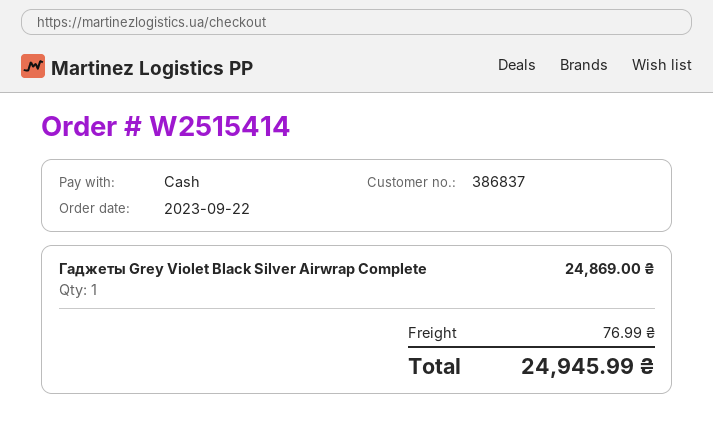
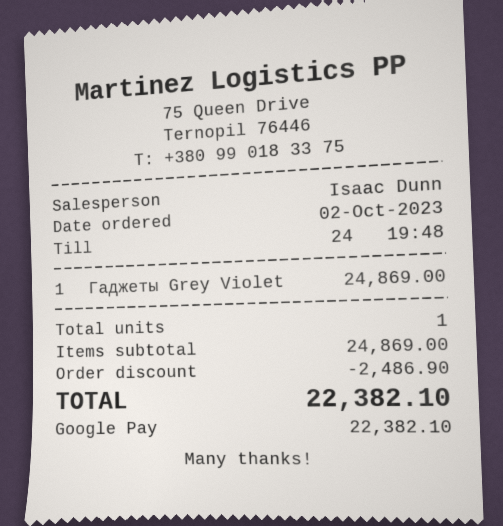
order date: 2023-09-22 -> 2023-10-02
payment method: cash -> Google Pay
discount: none -> 2486.90
shipping: 76.99 -> none
total: 24945.99 -> 22382.10

